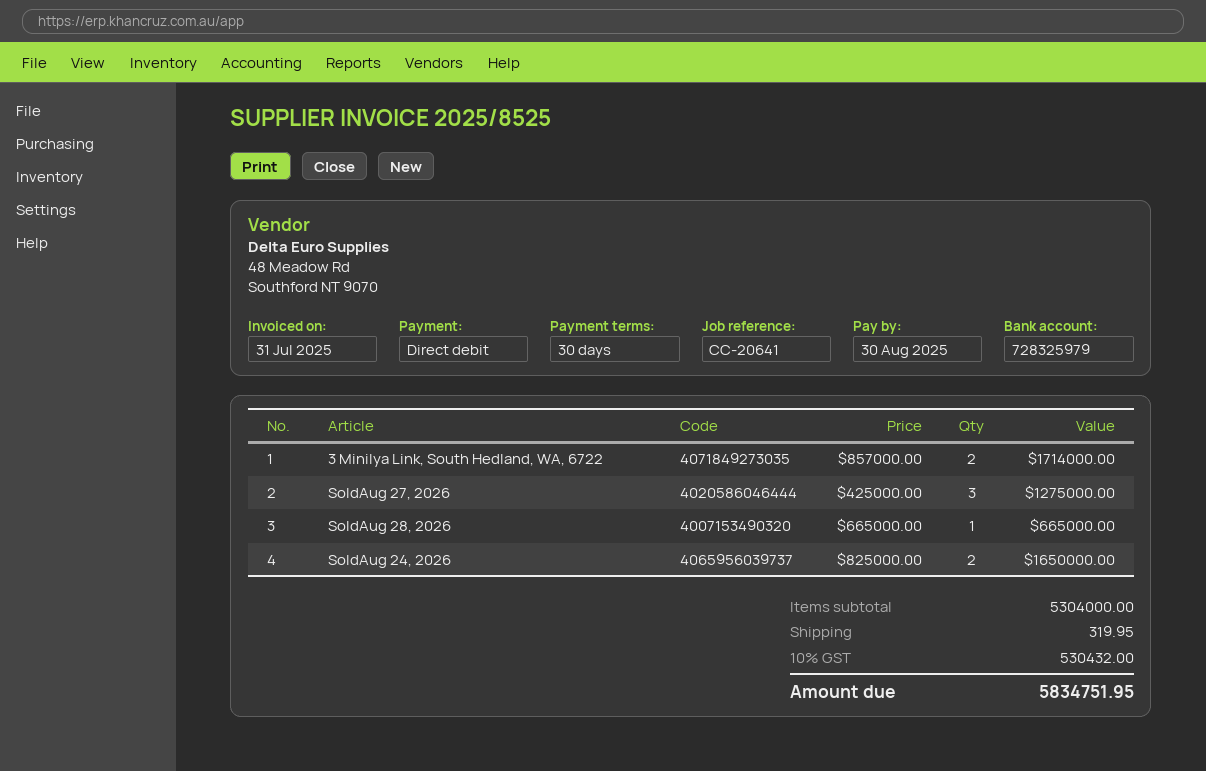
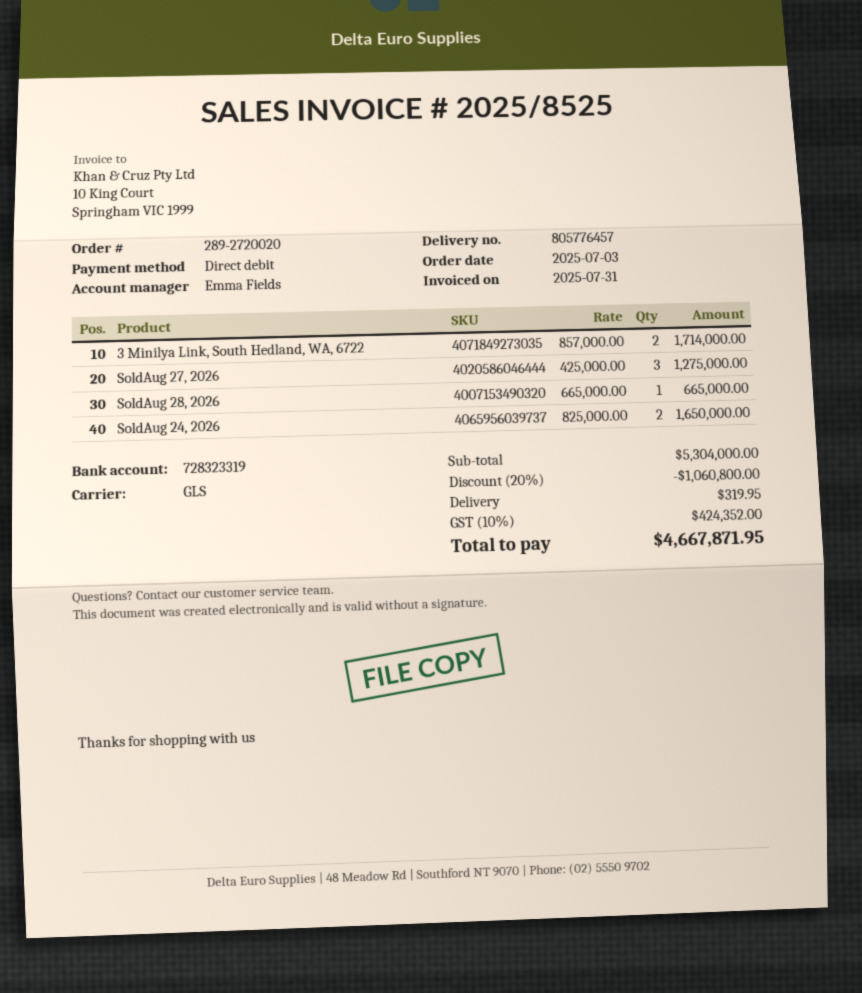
bank account: 728325979 -> 728323319
discount: none -> 20% = 1060800.00
tax: 10% = 530432.00 -> 10% = 424352.00
total: 5834751.95 -> 4667871.95

